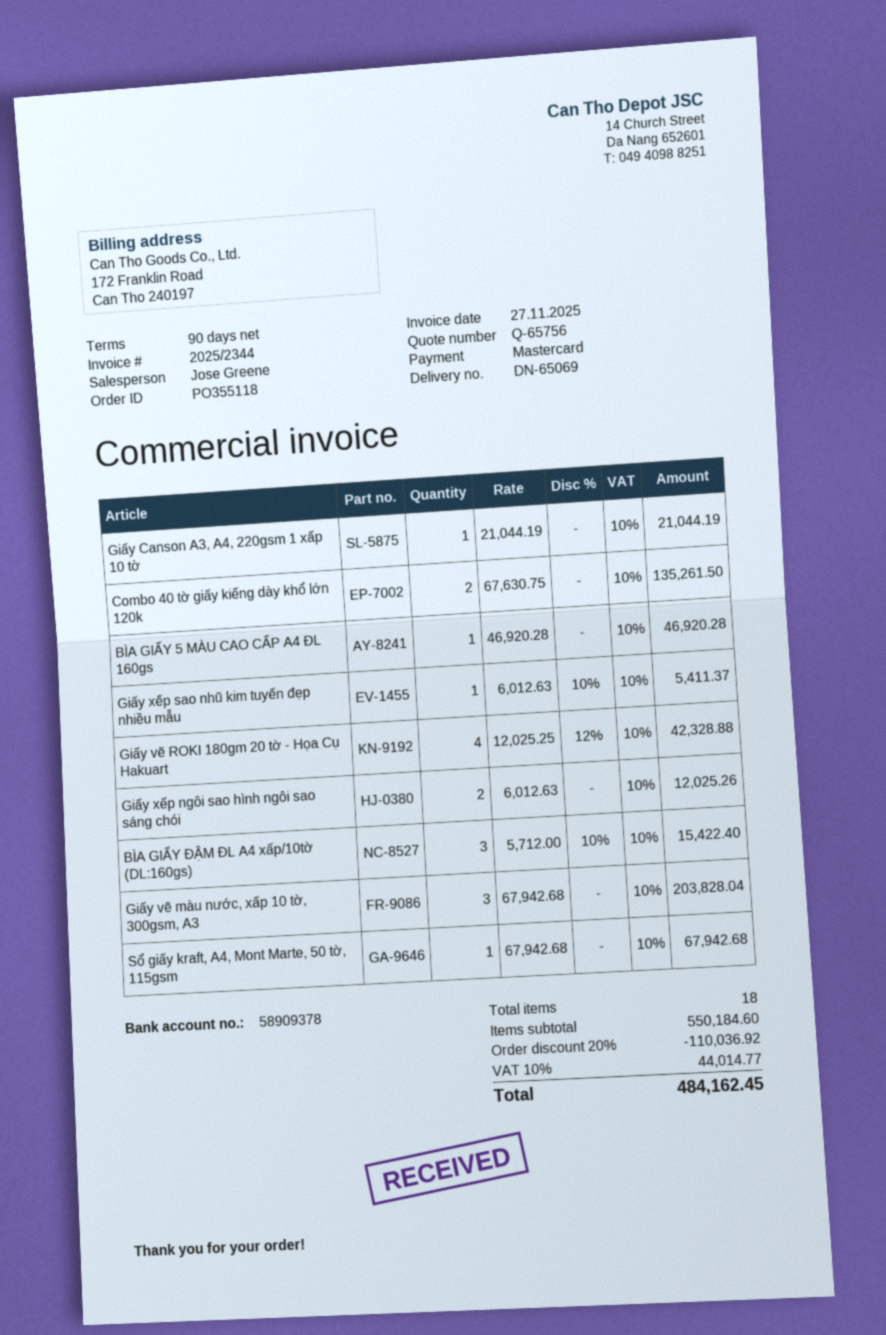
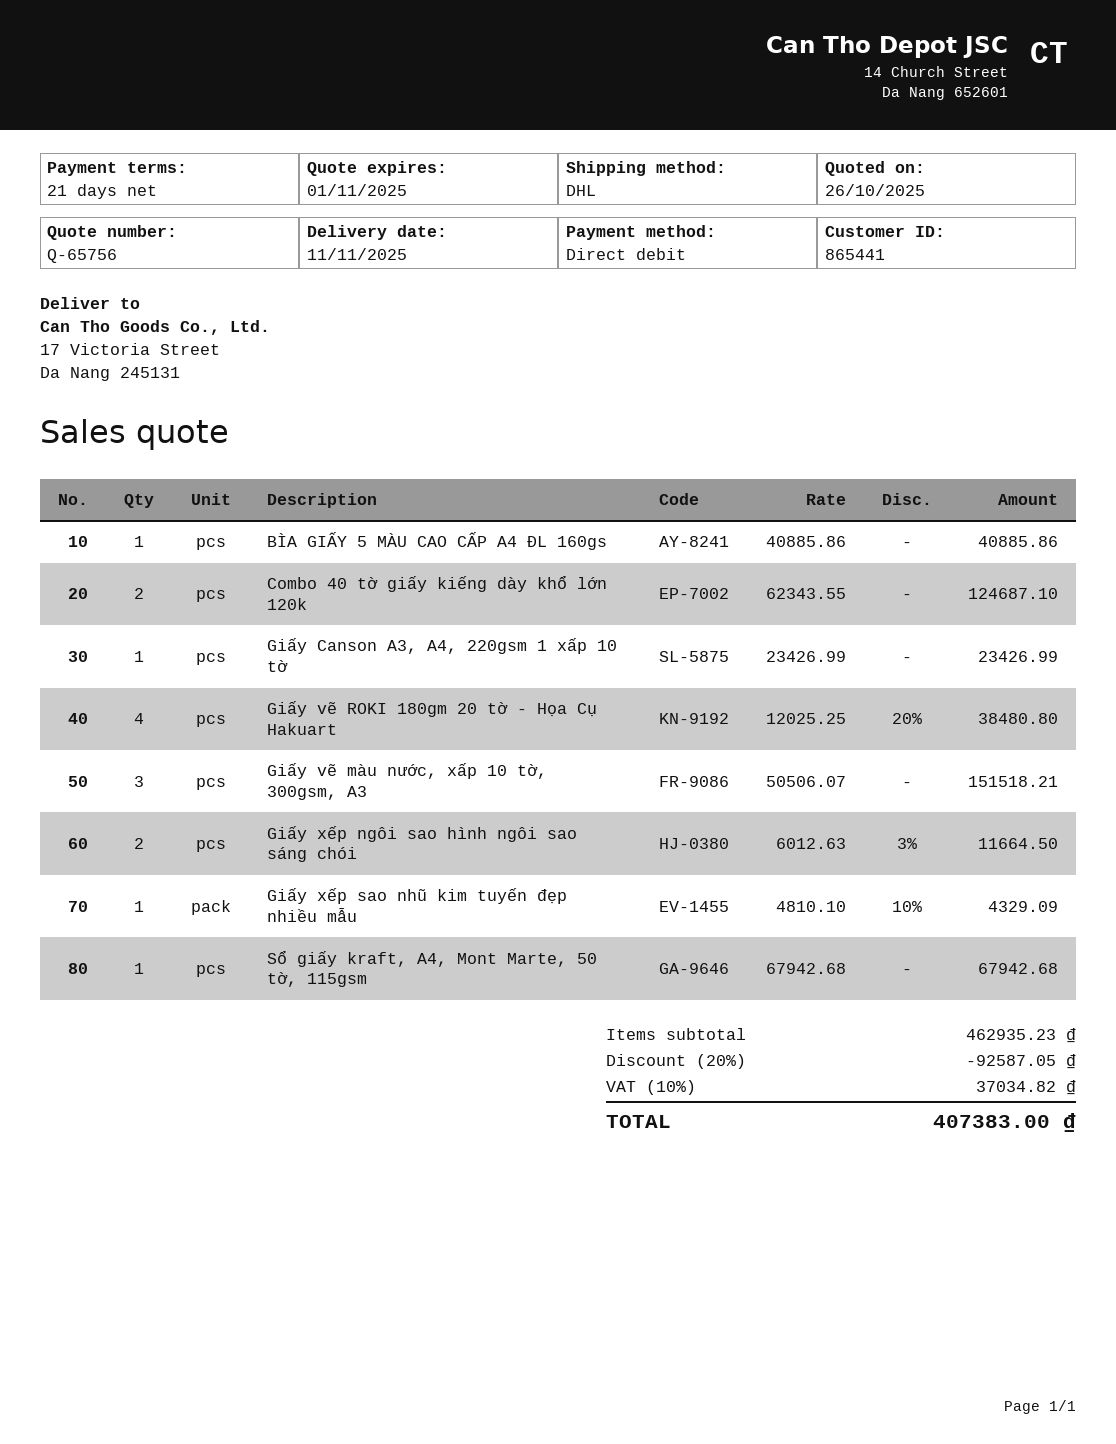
payment terms: 90 days -> 21 days
payment method: Mastercard -> direct debit
Giấy Canson A3, A4, 220gsm 1 xấp 10 tờ: 1 x 21044.19 = 21044.19 -> 1 x 23426.99 = 23426.99
Combo 40 tờ giấy kiếng dày khổ lớn 120k: 2 x 67630.75 = 135261.50 -> 2 x 62343.55 = 124687.10
BÌA GIẤY 5 MÀU CAO CẤP A4 ĐL 160gs: 1 x 46920.28 = 46920.28 -> 1 x 40885.86 = 40885.86
Giấy xếp sao nhũ kim tuyến đẹp nhiều mẫu: 1 x 6012.63 - 10% = 5411.37 -> 1 x 4810.10 - 10% = 4329.09
Giấy vẽ ROKI 180gm 20 tờ - Họa Cụ Hakuart: 4 x 12025.25 - 12% = 42328.88 -> 4 x 12025.25 - 20% = 38480.80
Giấy xếp ngôi sao hình ngôi sao sáng chói: 2 x 6012.63 = 12025.26 -> 2 x 6012.63 - 3% = 11664.50
BÌA GIẤY ĐẬM ĐL A4 xấp/10tờ (DL:160gs): 3 x 5712.00 - 10% = 15422.40 -> none
Giấy vẽ màu nước, xấp 10 tờ, 300gsm, A3: 3 x 67942.68 = 203828.04 -> 3 x 50506.07 = 151518.21
subtotal: 550184.60 -> 462935.23
discount: 20% = 110036.92 -> 20% = 92587.05
tax: 10% = 44014.77 -> 10% = 37034.82
total: 484162.45 -> 407383.00

